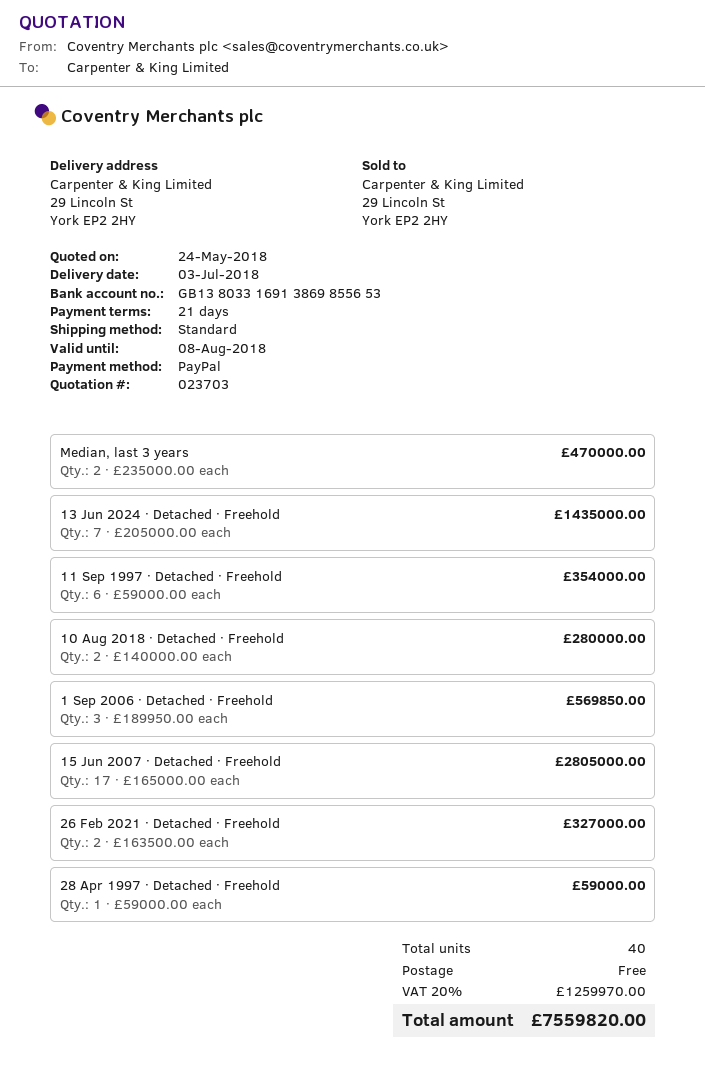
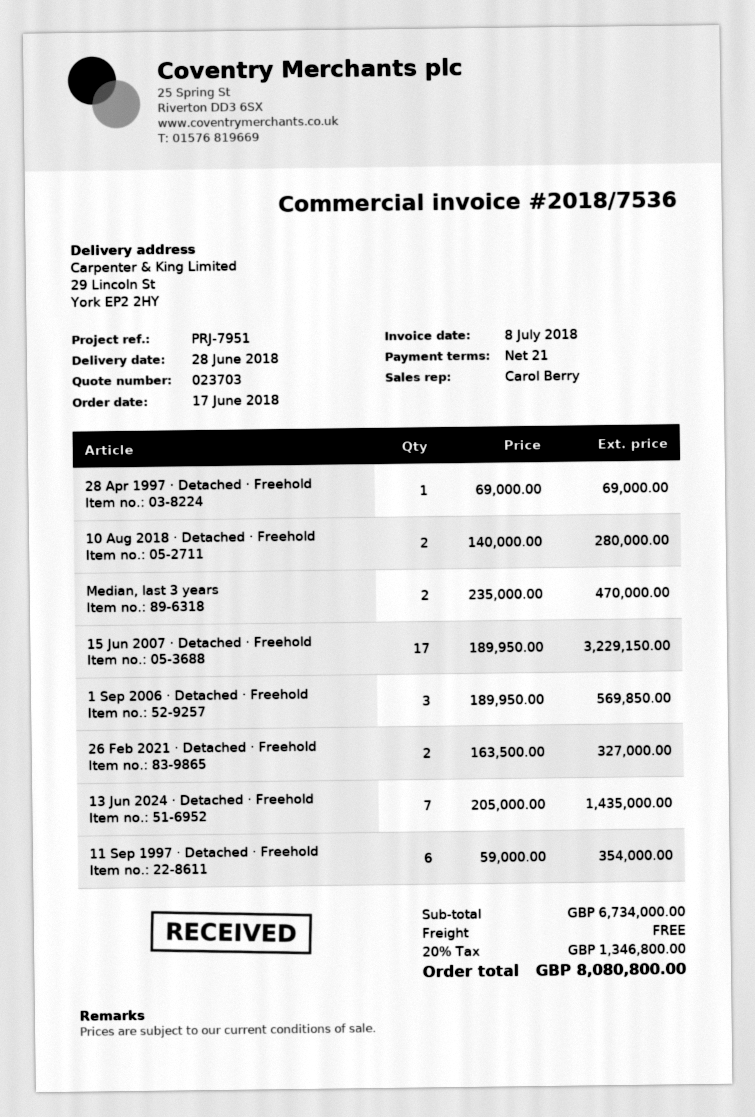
delivery date: 2018-07-03 -> 2018-06-28
15 Jun 2007 · Detached · Freehold: 17 x 165000.00 = 2805000.00 -> 17 x 189950.00 = 3229150.00
28 Apr 1997 · Detached · Freehold: 1 x 59000.00 = 59000.00 -> 1 x 69000.00 = 69000.00
tax: 20% = 1259970.00 -> 20% = 1346800.00
total: 7559820.00 -> 8080800.00

